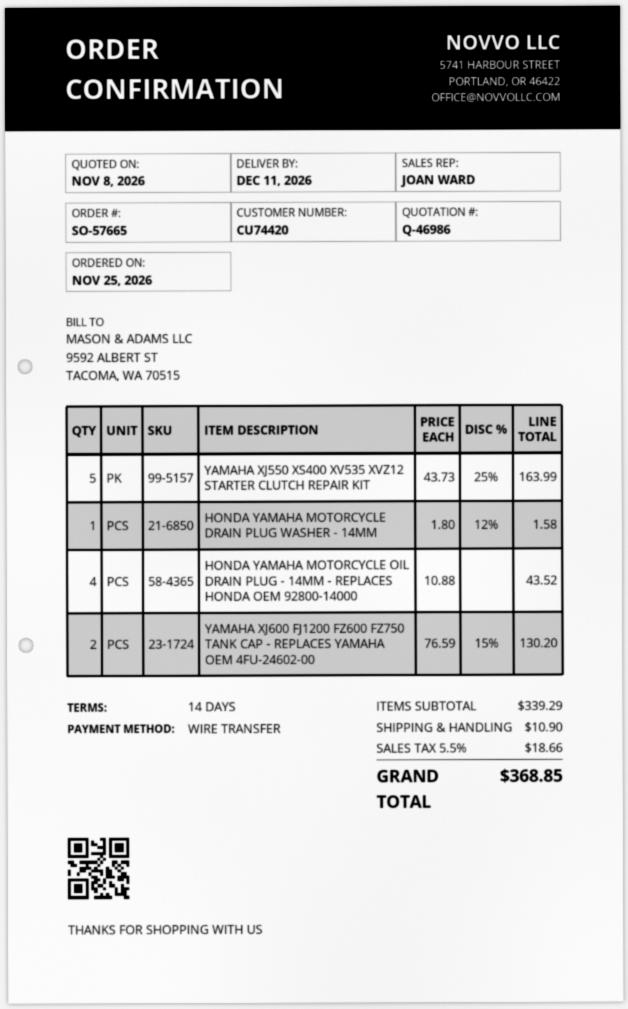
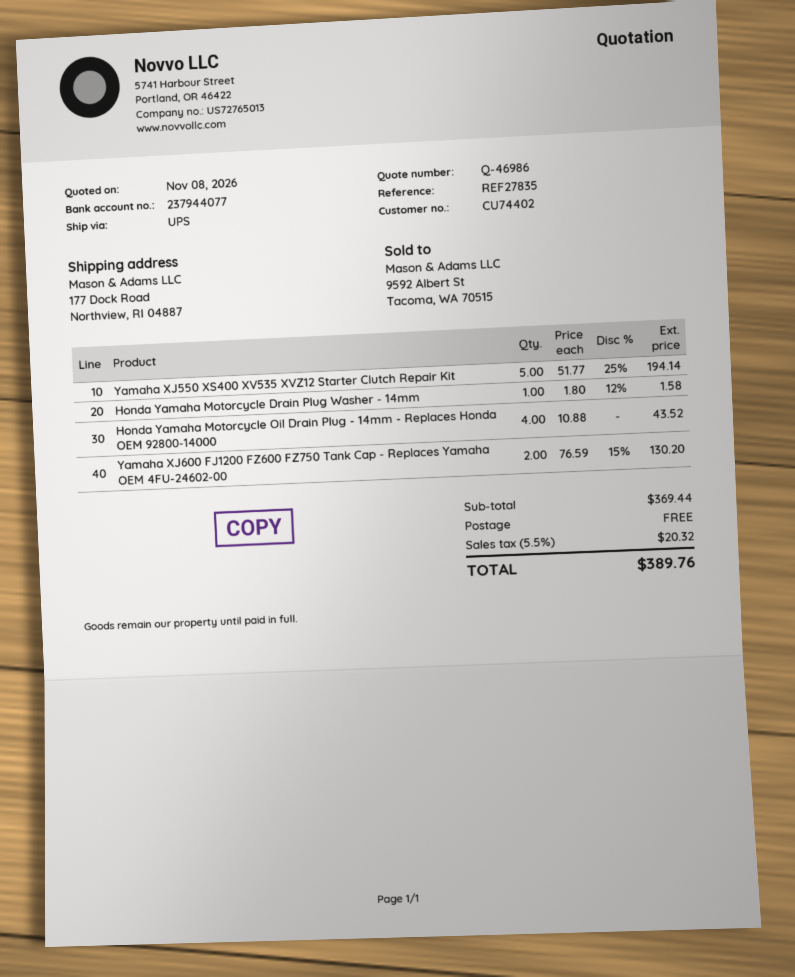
customer number: CU74420 -> CU74402
YAMAHA XJ550 XS400 XV535 XVZ12 STARTER CLUTCH REPAIR KIT: 5 x 43.73 - 25% = 163.99 -> 5 x 51.77 - 25% = 194.14
subtotal: 339.29 -> 369.44
shipping: 10.90 -> 0.00
tax: 5.5% = 18.66 -> 5.5% = 20.32
total: 368.85 -> 389.76

